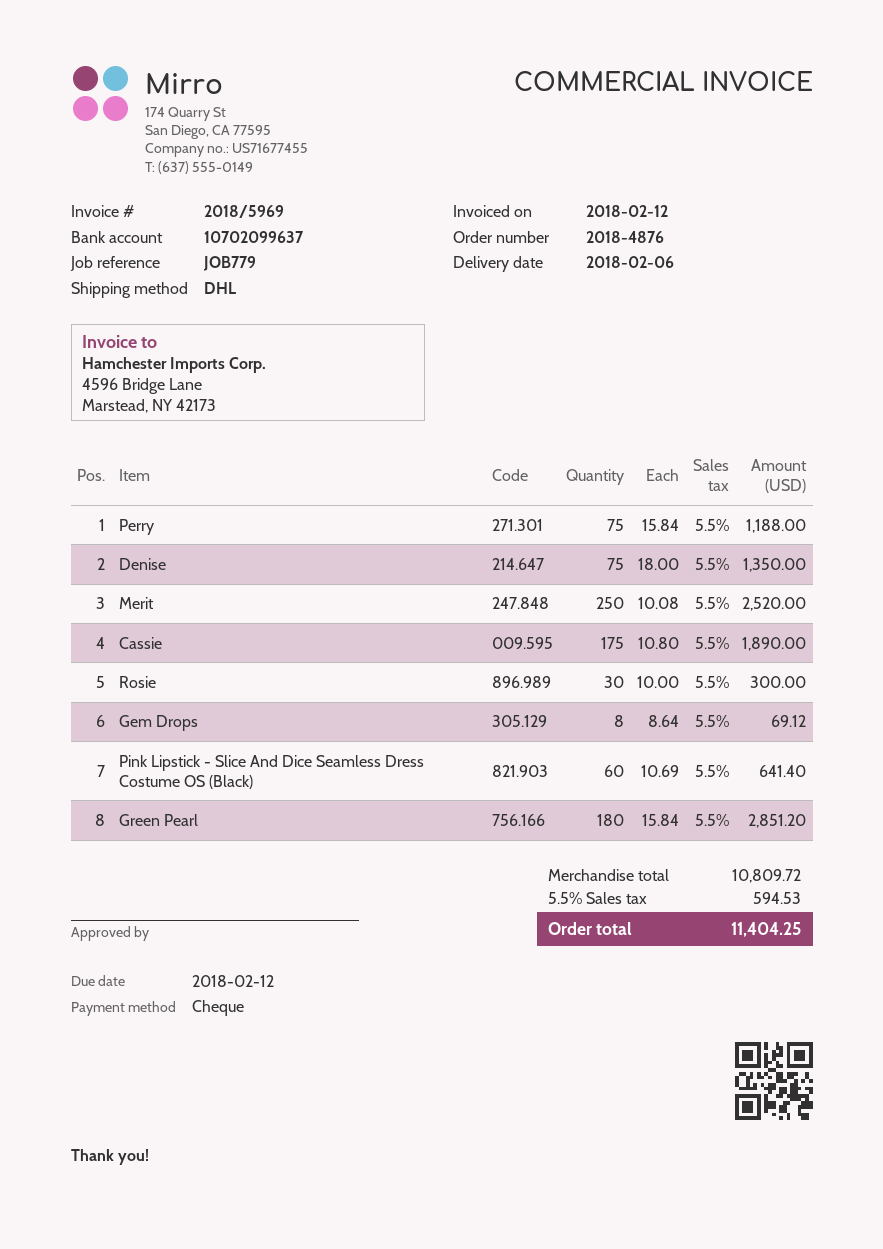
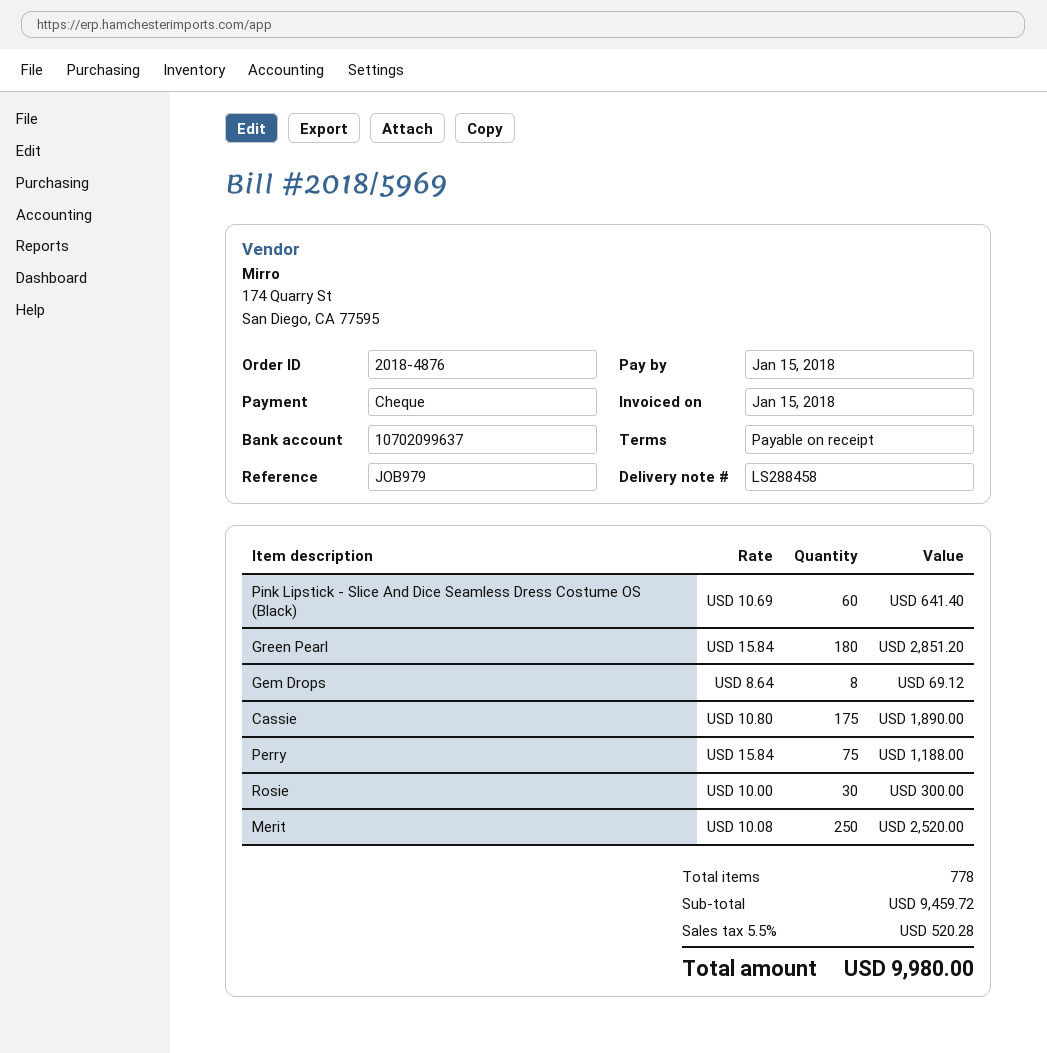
invoice date: 2018-02-12 -> 2018-01-15
due date: 2018-02-12 -> 2018-01-15
reference: JOB779 -> JOB979
Denise: 75 x 18.00 = 1350.00 -> none
subtotal: 10809.72 -> 9459.72
tax: 5.5% = 594.53 -> 5.5% = 520.28
total: 11404.25 -> 9980.00

